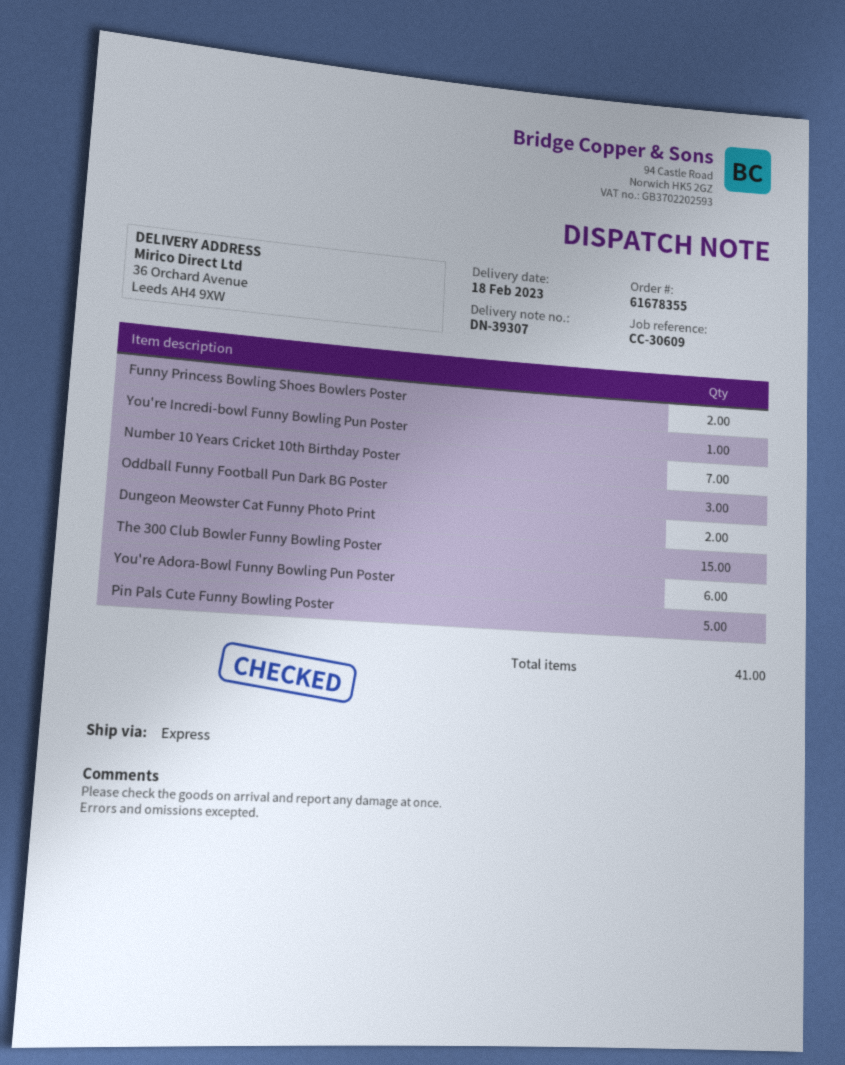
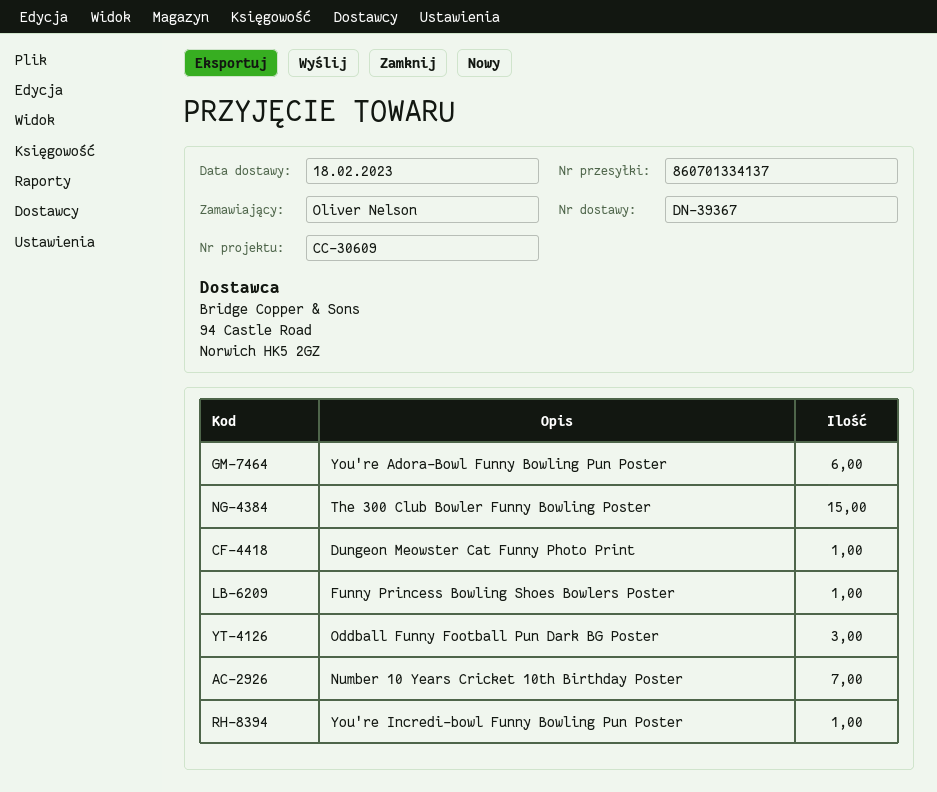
delivery note number: DN-39307 -> DN-39367
Funny Princess Bowling Shoes Bowlers Poster: 2 -> 1
Dungeon Meowster Cat Funny Photo Print: 2 -> 1
Pin Pals Cute Funny Bowling Poster: 5 -> none

